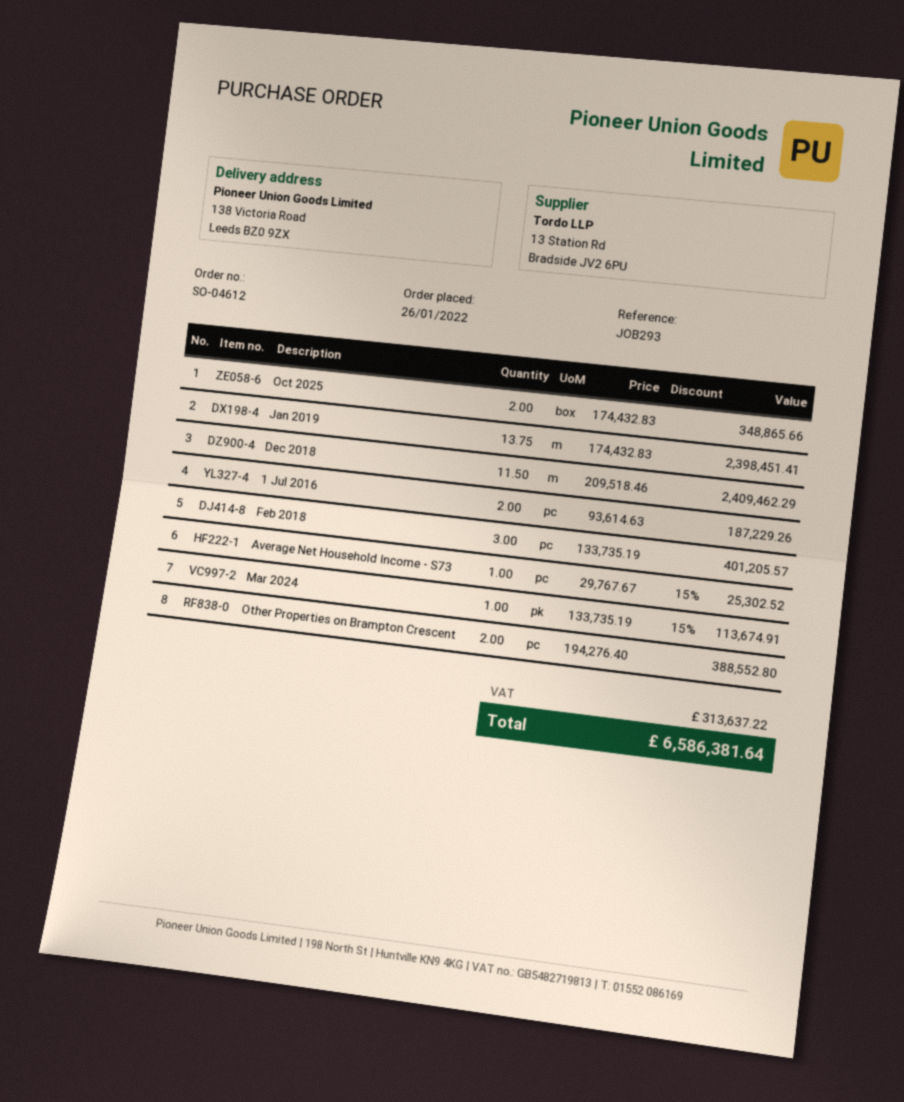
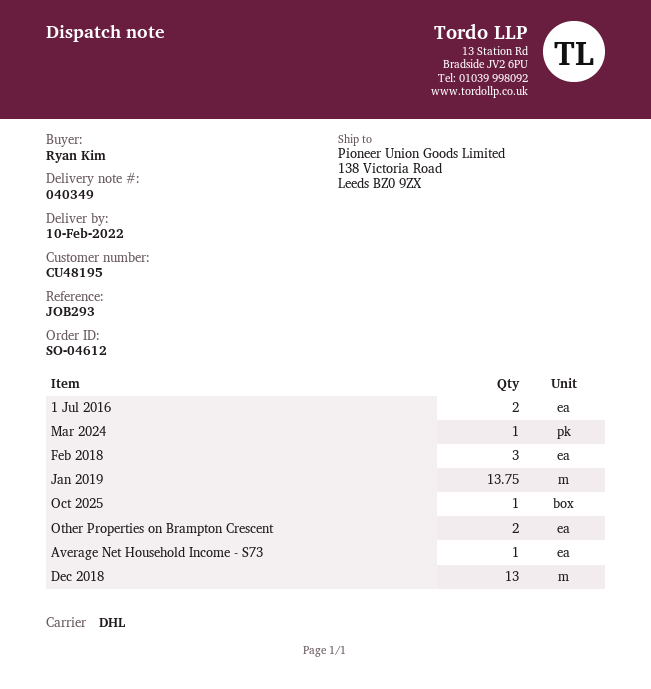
Oct 2025: 2 -> 1
Dec 2018: 11.5 -> 13

